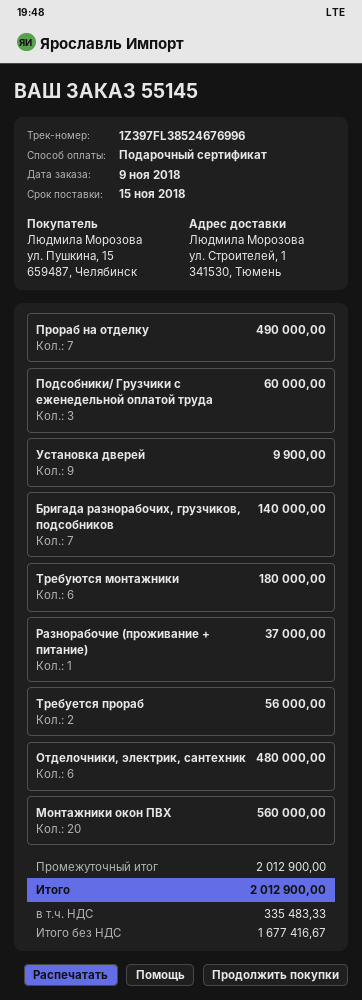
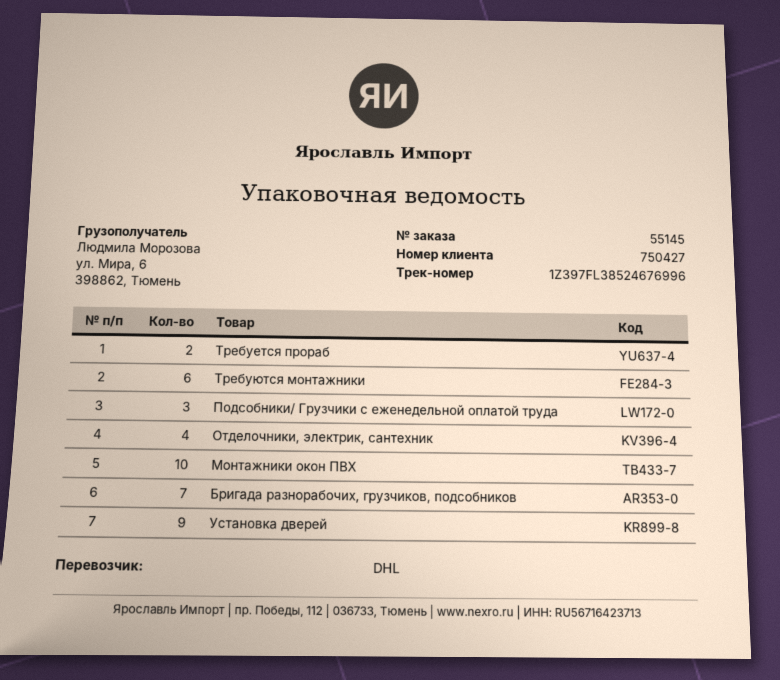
ship to: ул. Строителей, 1, 341530, Тюмень -> ул. Мира, 6, 398862, Тюмень
Прораб на отделку: 7 -> none
Разнорабочие (проживание + питание): 1 -> none
Отделочники, электрик, сантехник: 6 -> 4
Монтажники окон ПВХ: 20 -> 10

